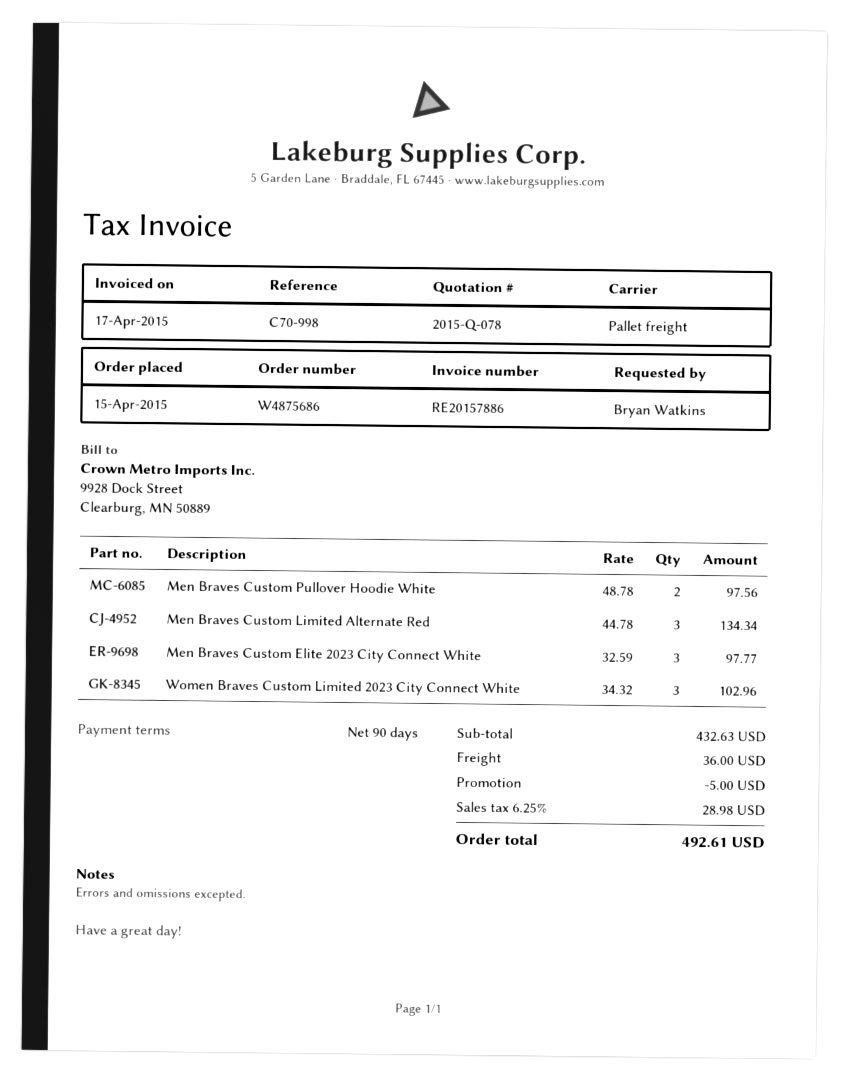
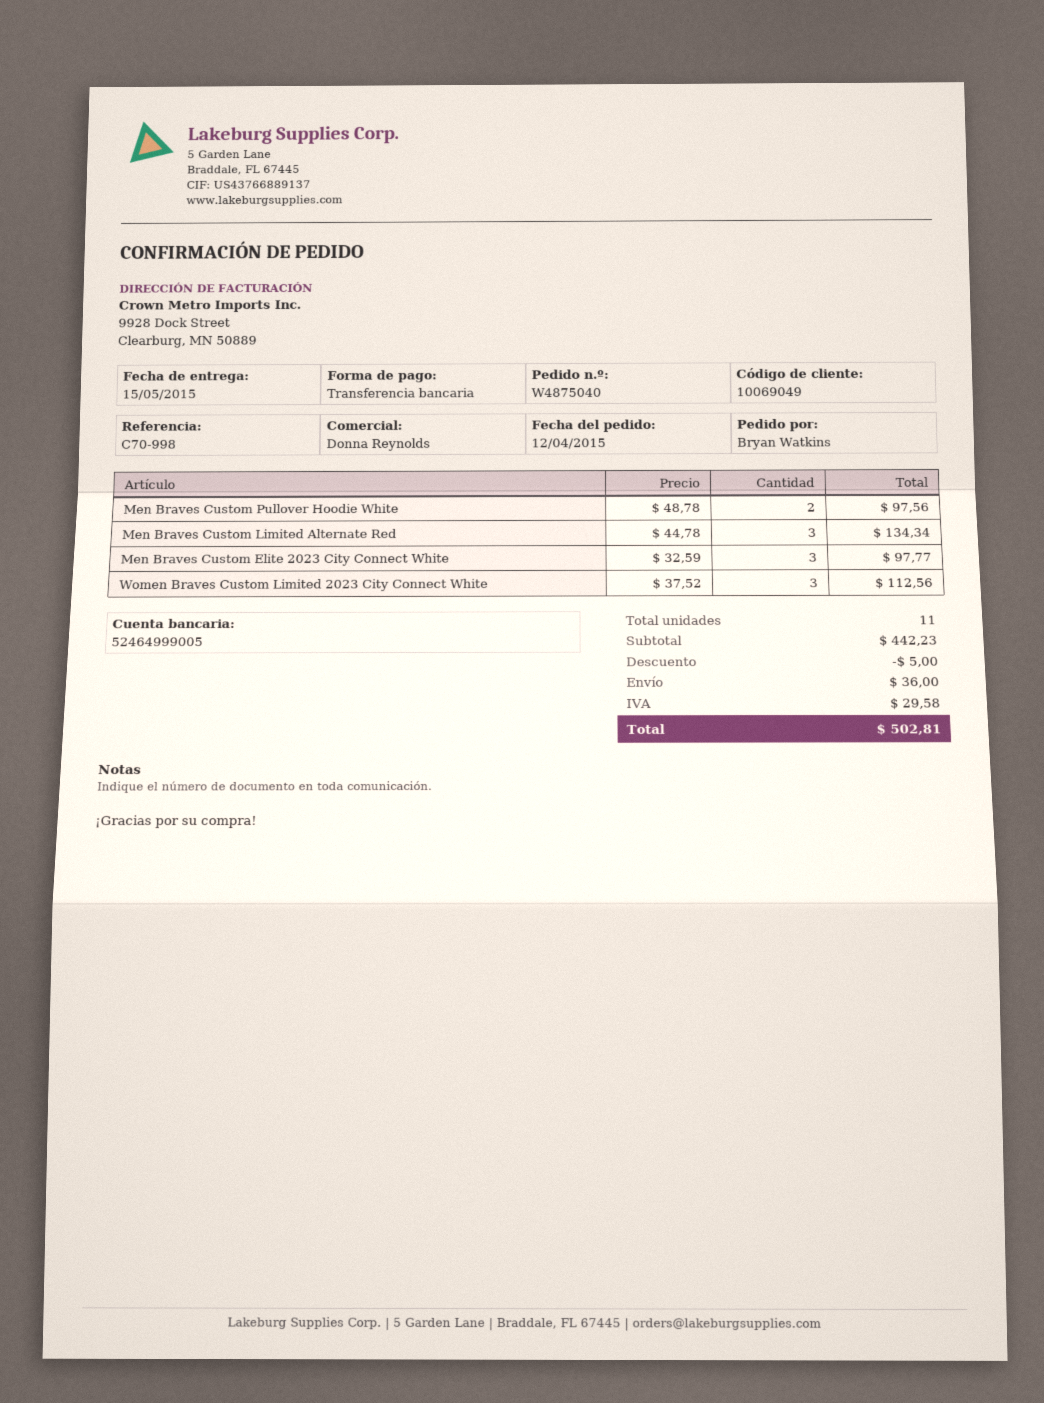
order number: W4875686 -> W4875040
order date: 2015-04-15 -> 2015-04-12
Women Braves Custom Limited 2023 City Connect White: 3 x 34.32 = 102.96 -> 3 x 37.52 = 112.56
subtotal: 432.63 -> 442.23
tax: 28.98 -> 29.58
total: 492.61 -> 502.81

